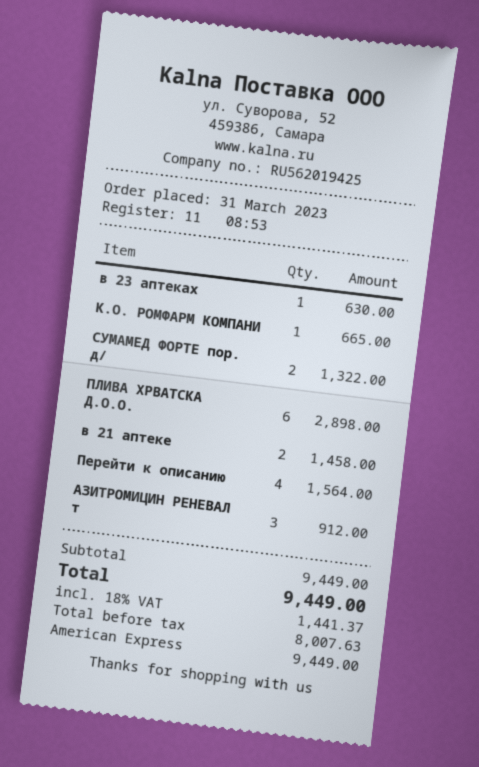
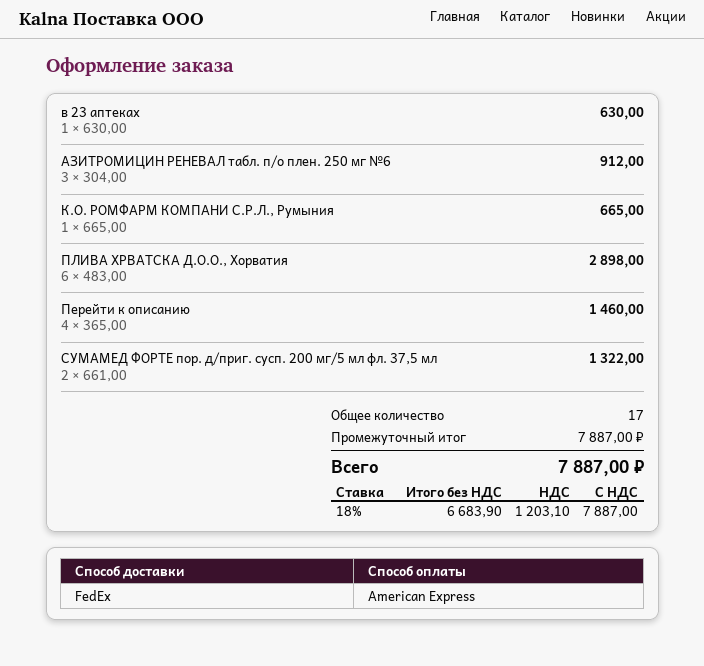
в 21 аптеке: 2 for 1458.00 -> none
Перейти к описанию: 4 for 1564.00 -> 4 for 1460.00
subtotal: 9449.00 -> 7887.00
net: 8007.63 -> 6683.90
tax: 18% = 1441.37 -> 18% = 1203.10
total: 9449.00 -> 7887.00

